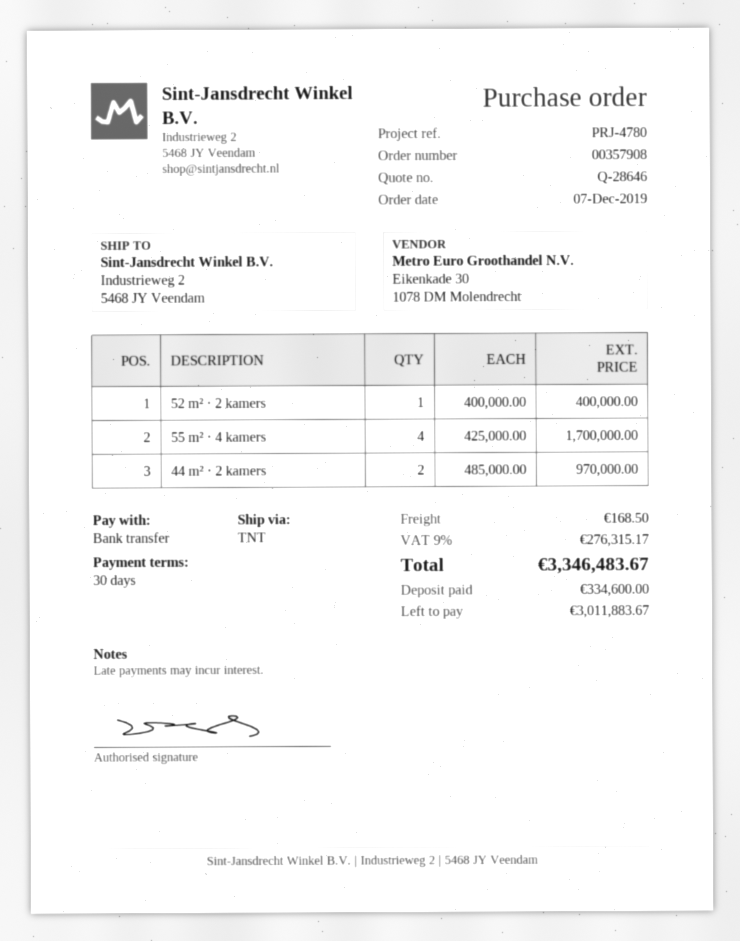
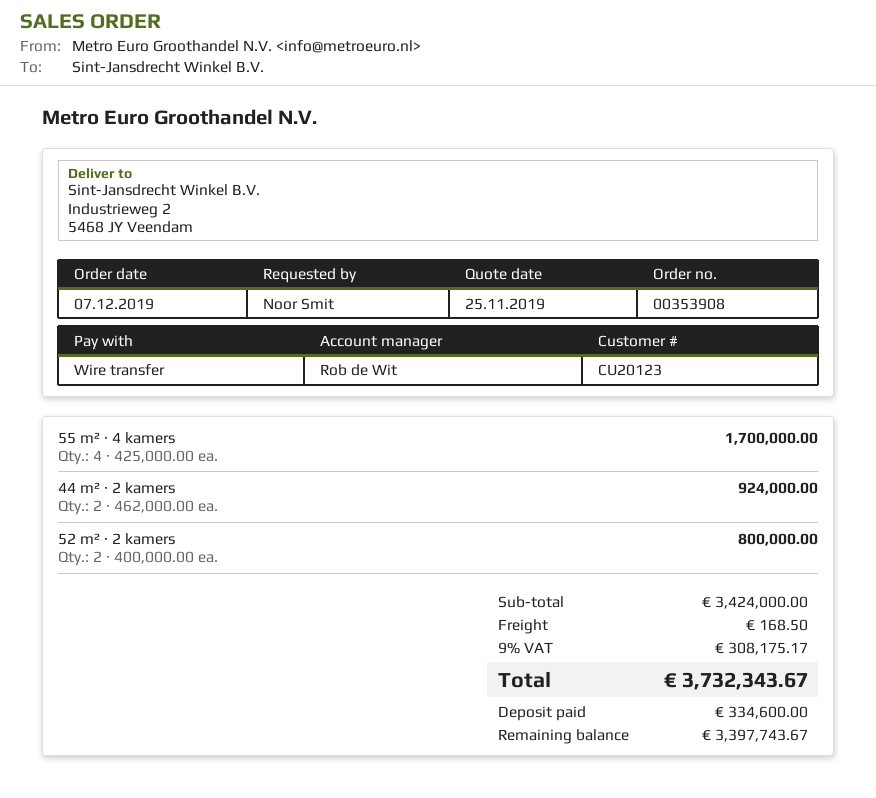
order number: 00357908 -> 00353908
52 m² · 2 kamers: 1 x 400000.00 = 400000.00 -> 2 x 400000.00 = 800000.00
44 m² · 2 kamers: 2 x 485000.00 = 970000.00 -> 2 x 462000.00 = 924000.00
tax: 9% = 276315.17 -> 9% = 308175.17
total: 3346483.67 -> 3732343.67
balance: 3011883.67 -> 3397743.67

